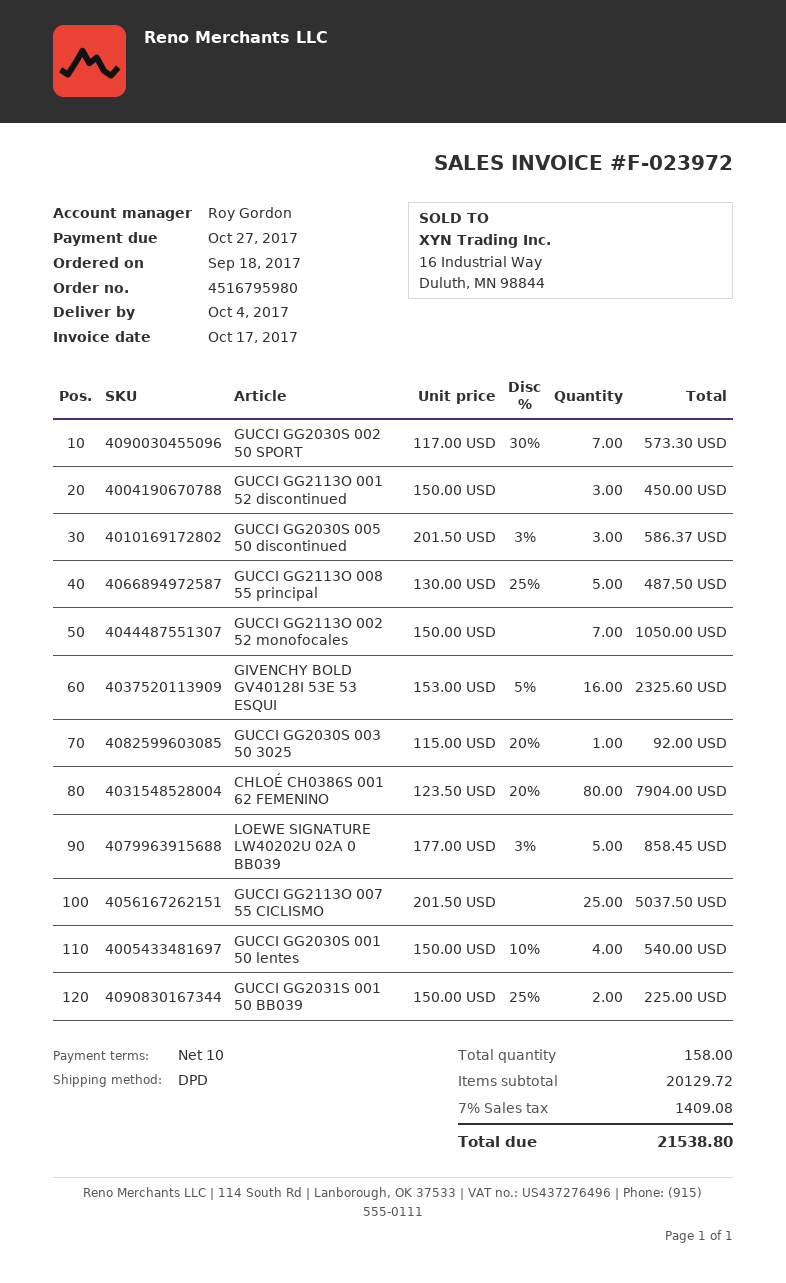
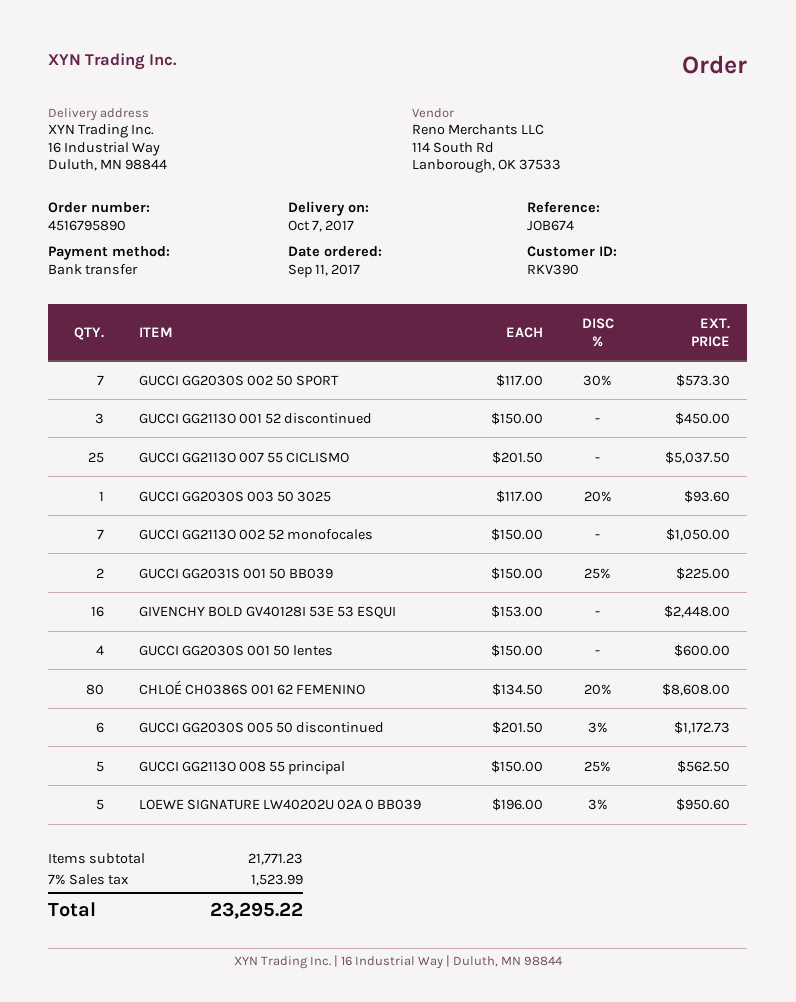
order number: 4516795980 -> 4516795890
order date: 2017-09-18 -> 2017-09-11
delivery date: 2017-10-04 -> 2017-10-07
GUCCI GG2030S 005 50 discontinued: 3 x 201.50 - 3% = 586.37 -> 6 x 201.50 - 3% = 1172.73
GUCCI GG2113O 008 55 principal: 5 x 130.00 - 25% = 487.50 -> 5 x 150.00 - 25% = 562.50
GIVENCHY BOLD GV40128I 53E 53 ESQUI: 16 x 153.00 - 5% = 2325.60 -> 16 x 153.00 = 2448.00
GUCCI GG2030S 003 50 3025: 1 x 115.00 - 20% = 92.00 -> 1 x 117.00 - 20% = 93.60
CHLOÉ CH0386S 001 62 FEMENINO: 80 x 123.50 - 20% = 7904.00 -> 80 x 134.50 - 20% = 8608.00
LOEWE SIGNATURE LW40202U 02A 0 BB039: 5 x 177.00 - 3% = 858.45 -> 5 x 196.00 - 3% = 950.60
GUCCI GG2030S 001 50 lentes: 4 x 150.00 - 10% = 540.00 -> 4 x 150.00 = 600.00
subtotal: 20129.72 -> 21771.23
tax: 7% = 1409.08 -> 7% = 1523.99
total: 21538.80 -> 23295.22

